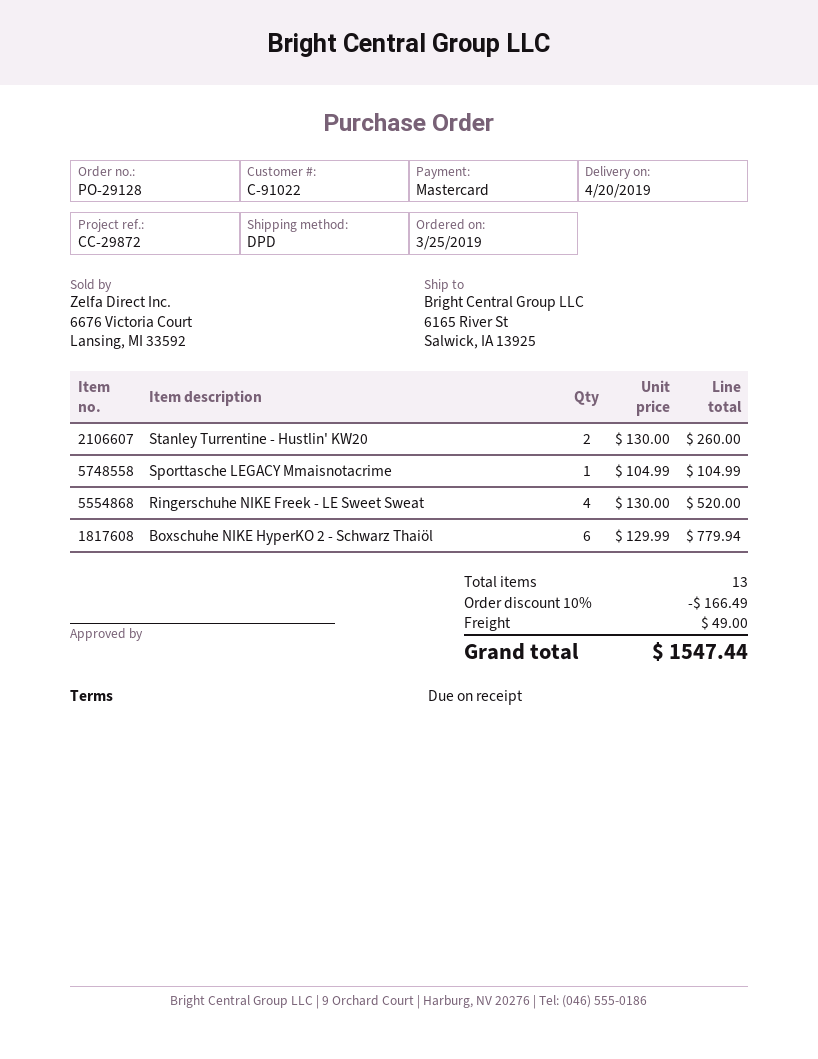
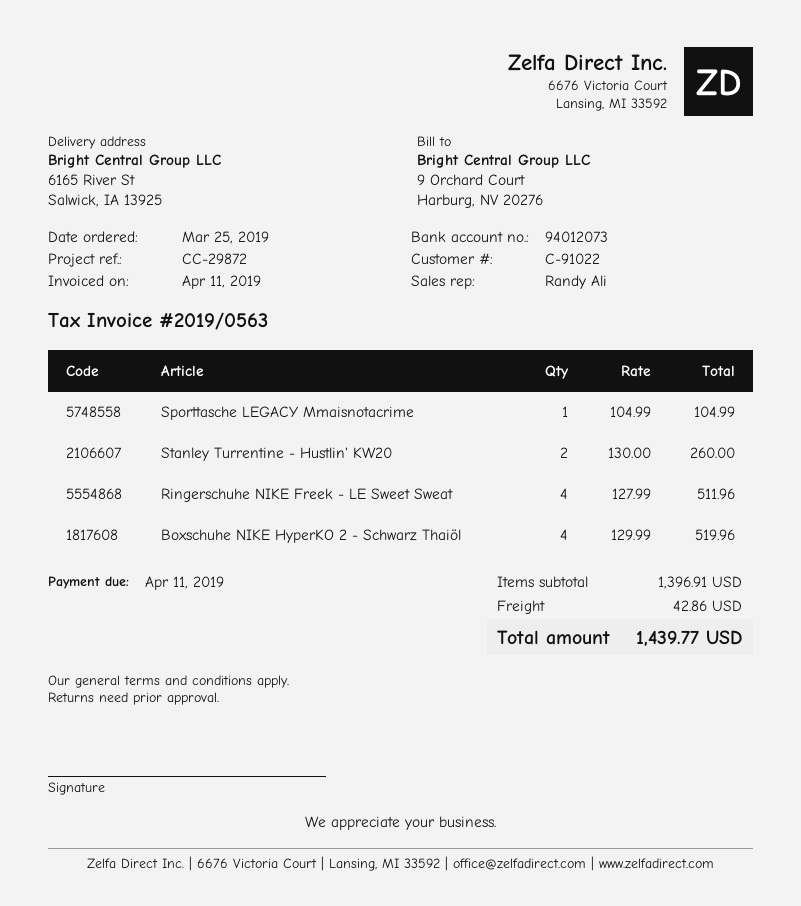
Ringerschuhe NIKE Freek - LE Sweet Sweat: 4 x 130.00 = 520.00 -> 4 x 127.99 = 511.96
Boxschuhe NIKE HyperKO 2 - Schwarz Thaiöl: 6 x 129.99 = 779.94 -> 4 x 129.99 = 519.96
discount: 10% = 166.49 -> none
shipping: 49.00 -> 42.86
total: 1547.44 -> 1439.77

